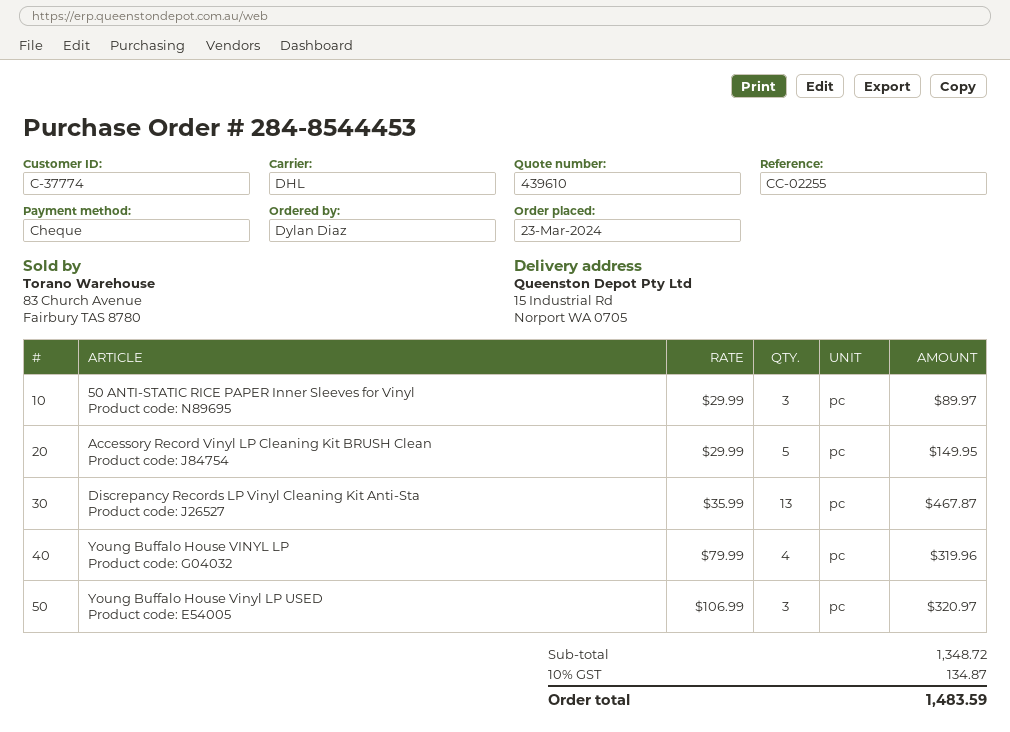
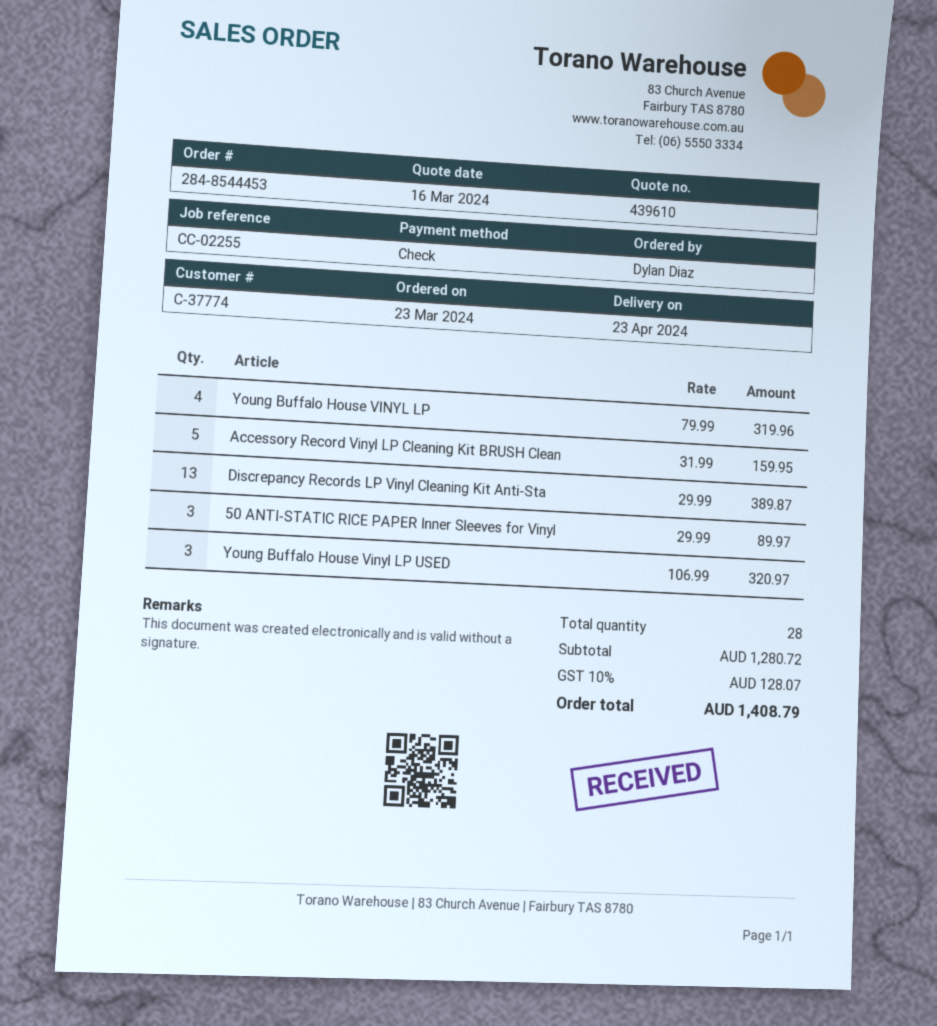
Accessory Record Vinyl LP Cleaning Kit BRUSH Clean: 5 x 29.99 = 149.95 -> 5 x 31.99 = 159.95
Discrepancy Records LP Vinyl Cleaning Kit Anti-Sta: 13 x 35.99 = 467.87 -> 13 x 29.99 = 389.87
subtotal: 1348.72 -> 1280.72
tax: 10% = 134.87 -> 10% = 128.07
total: 1483.59 -> 1408.79

